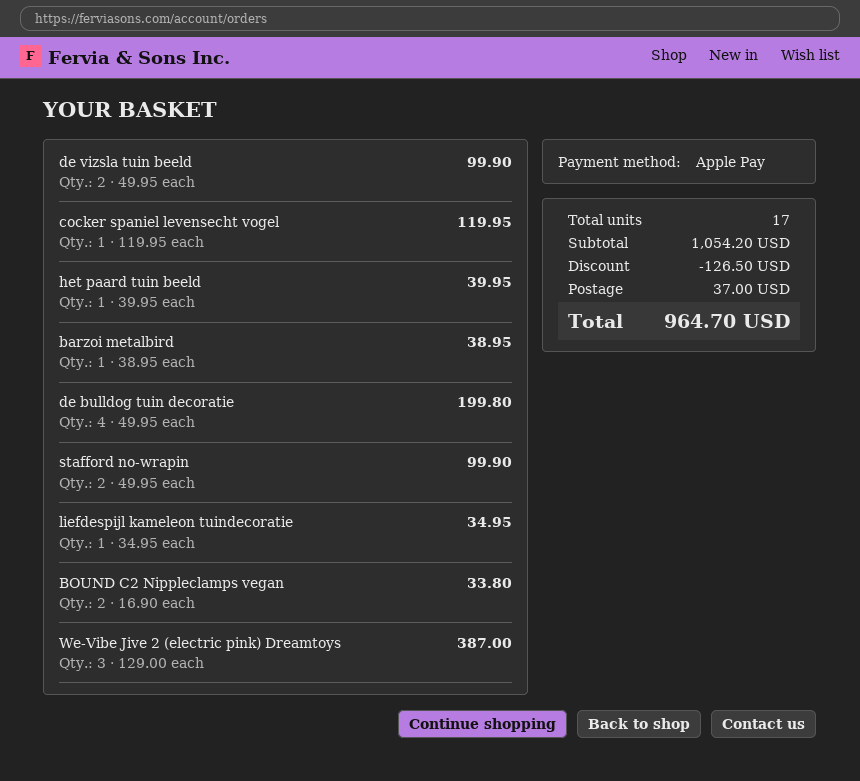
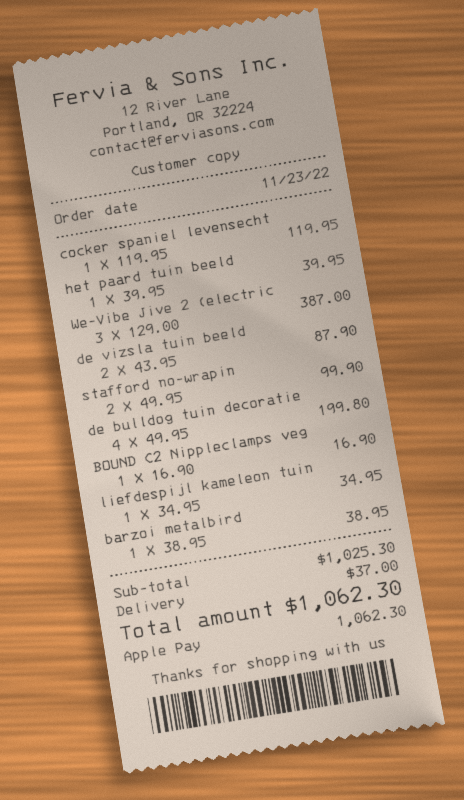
de vizsla tuin beeld: 2 x 49.95 = 99.90 -> 2 x 43.95 = 87.90
BOUND C2 Nippleclamps vegan: 2 x 16.90 = 33.80 -> 1 x 16.90 = 16.90
subtotal: 1054.20 -> 1025.30
discount: 126.50 -> none
total: 964.70 -> 1062.30

